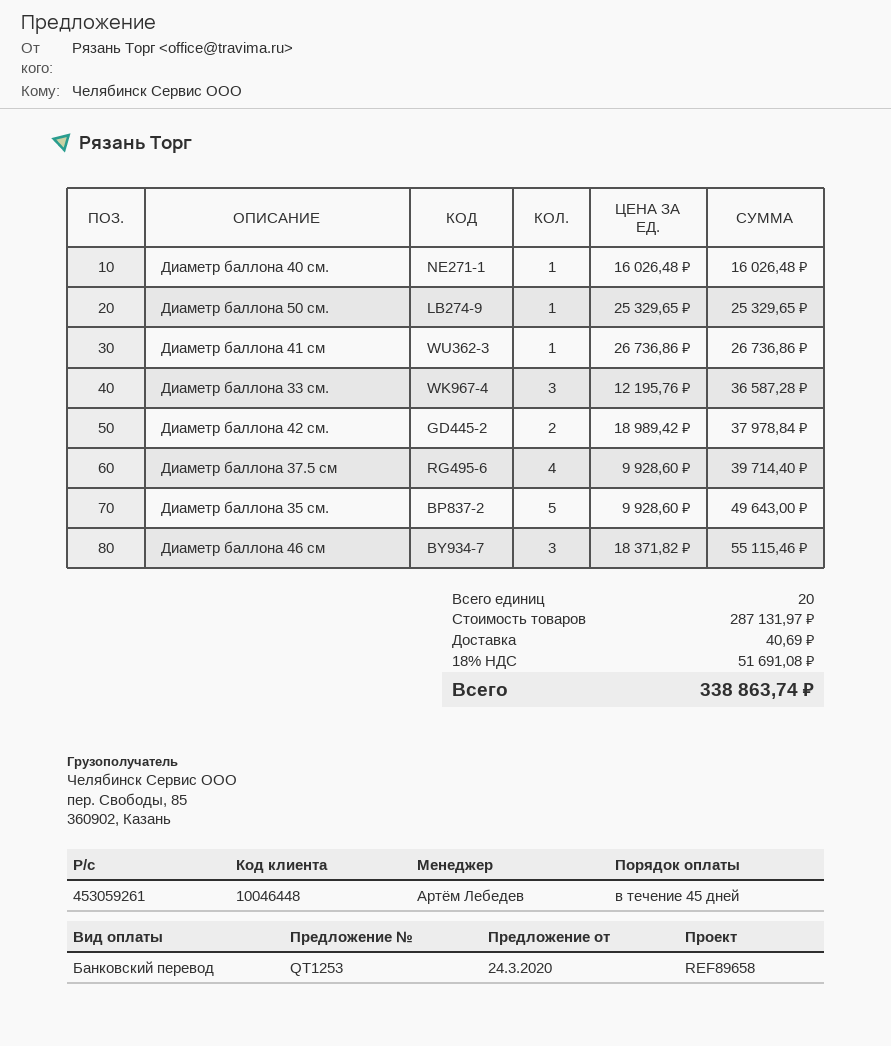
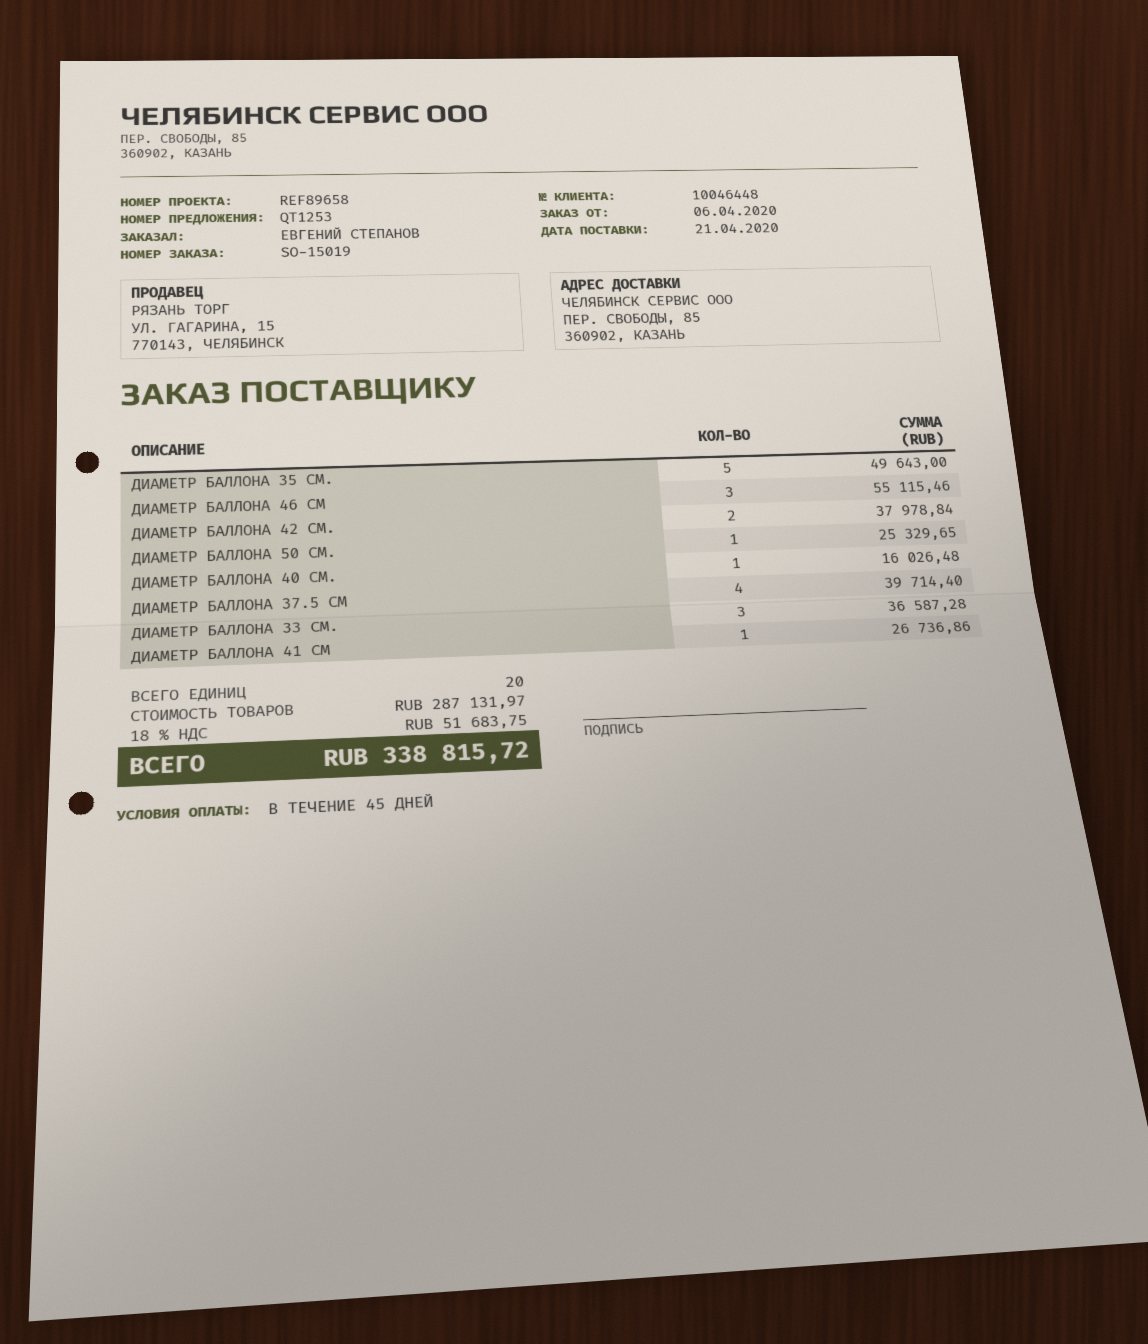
shipping: 40.69 -> none
tax: 18% = 51691.08 -> 18% = 51683.75
total: 338863.74 -> 338815.72

